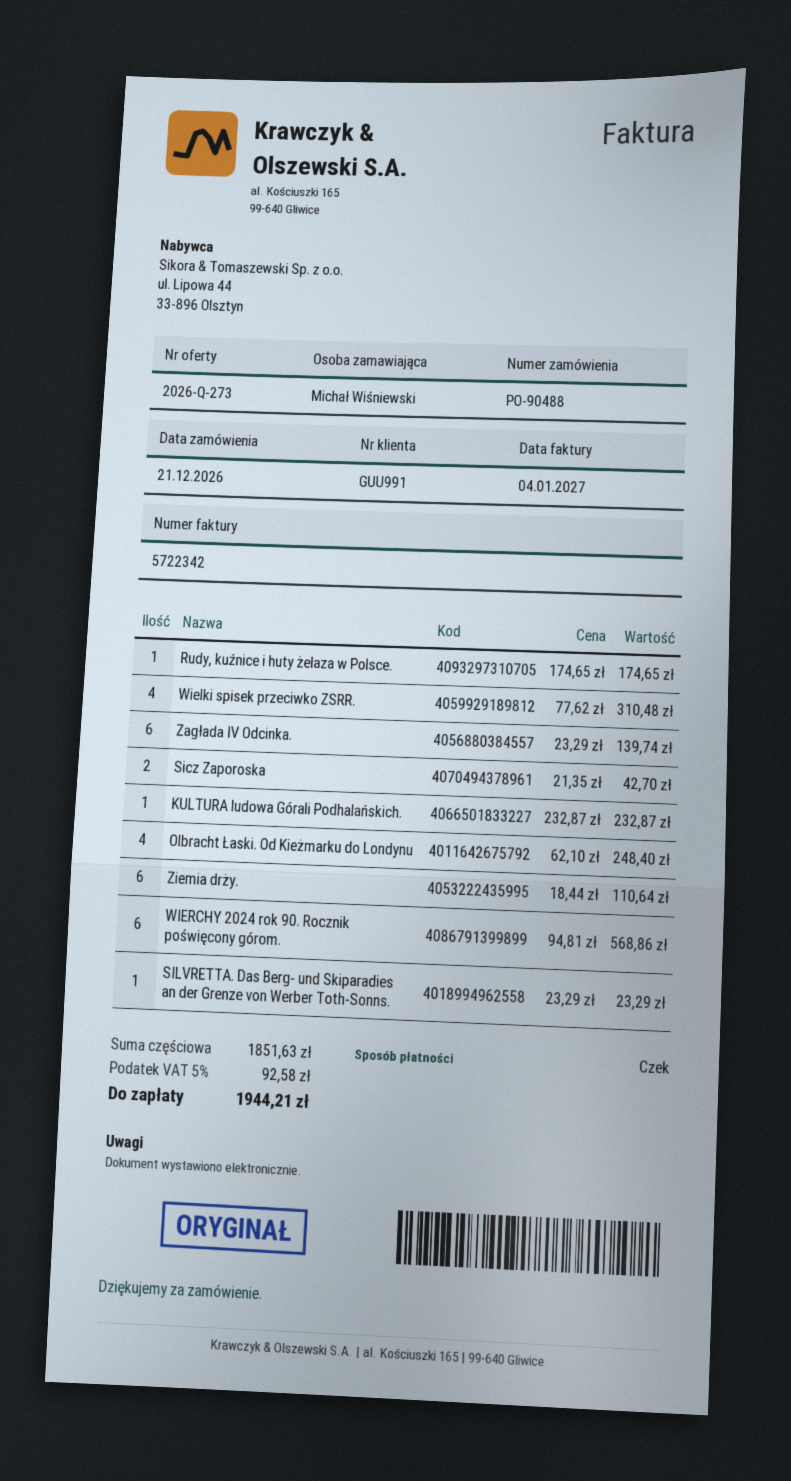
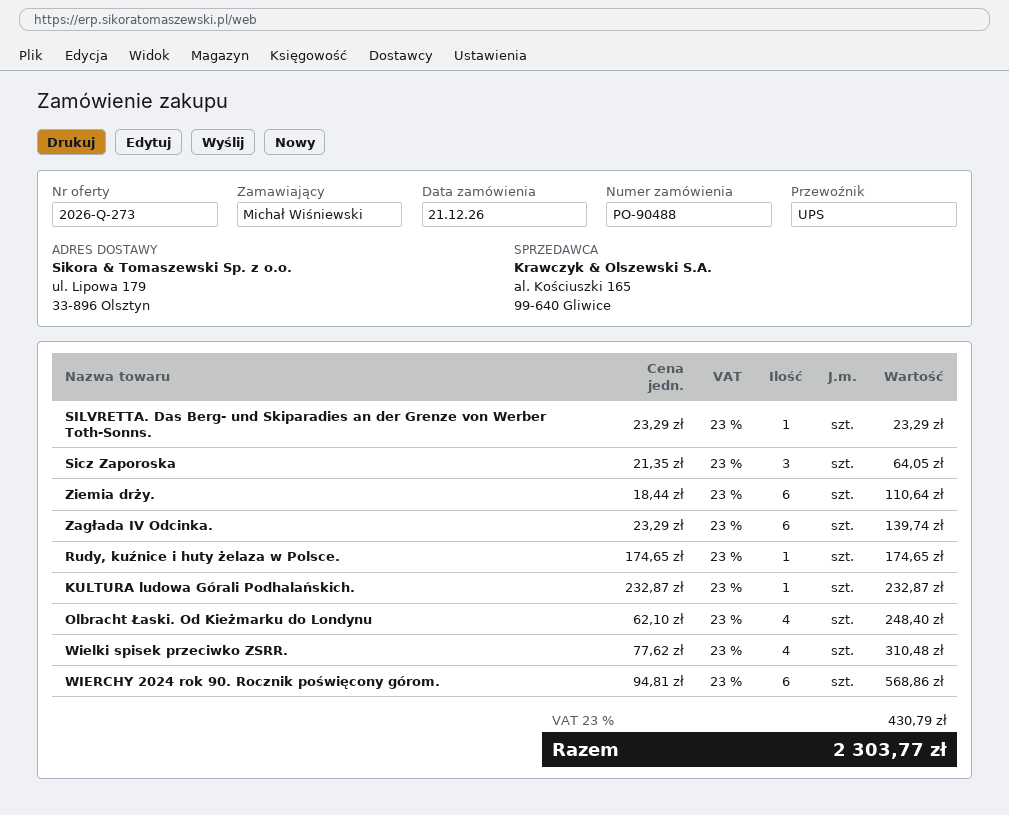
Sicz Zaporoska: 2 x 21.35 = 42.70 -> 3 x 21.35 = 64.05
tax: 5% = 92.58 -> 23% = 430.79
total: 1944.21 -> 2303.77

